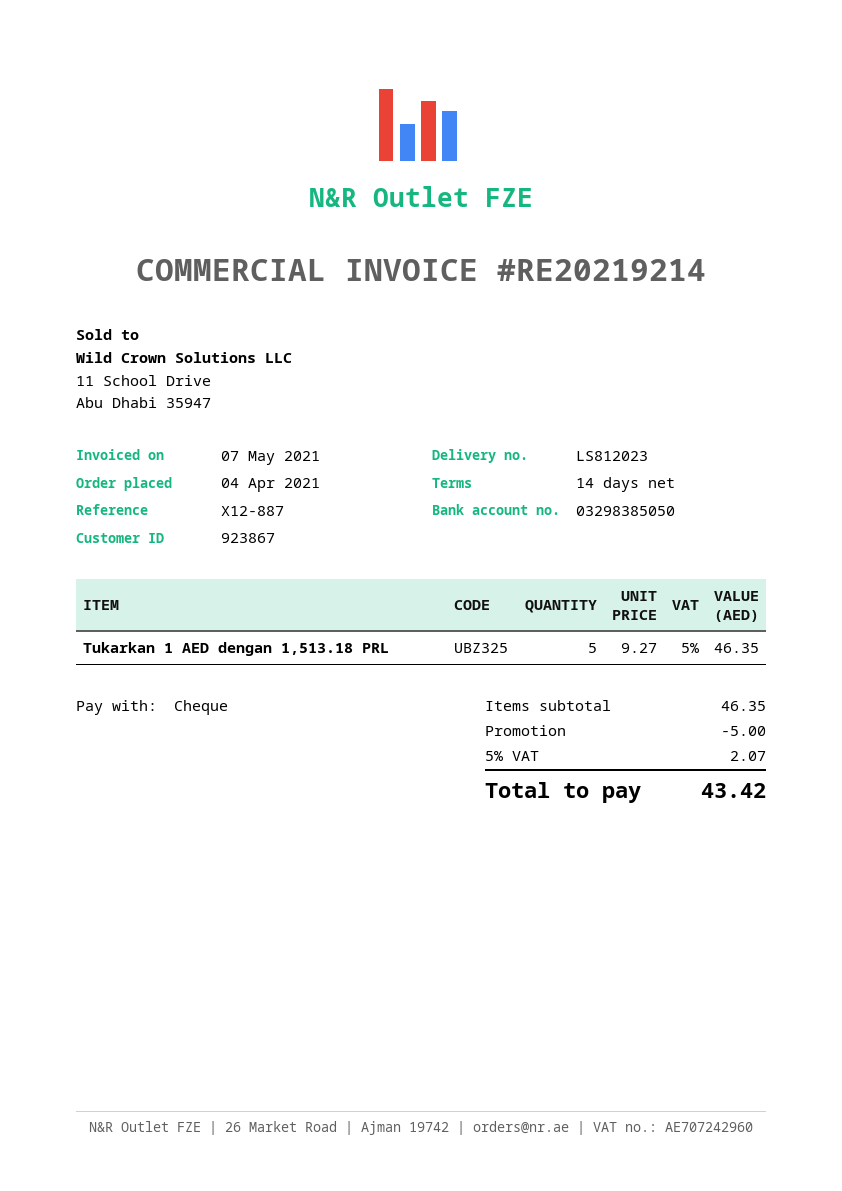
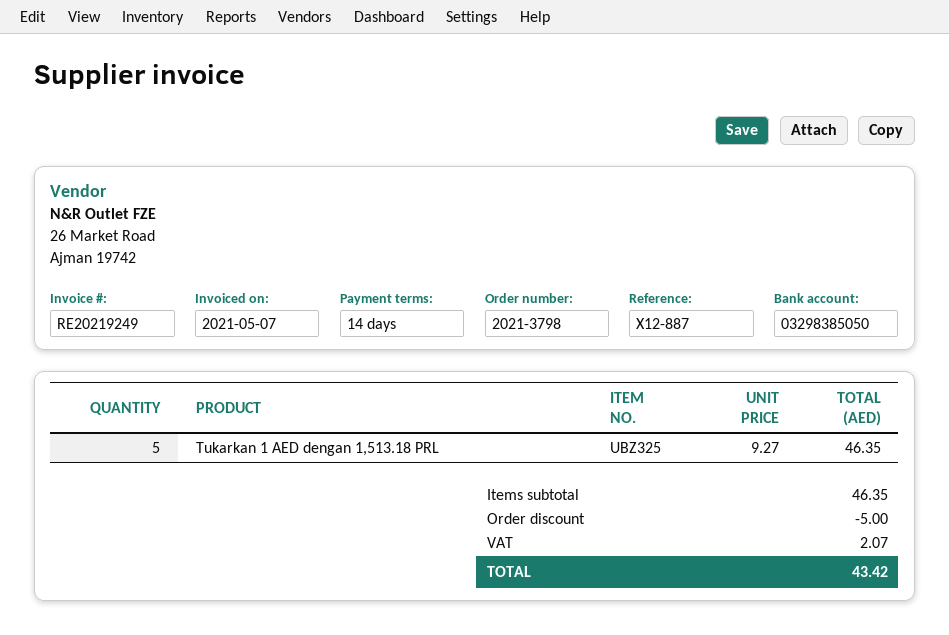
invoice number: RE20219214 -> RE20219249

